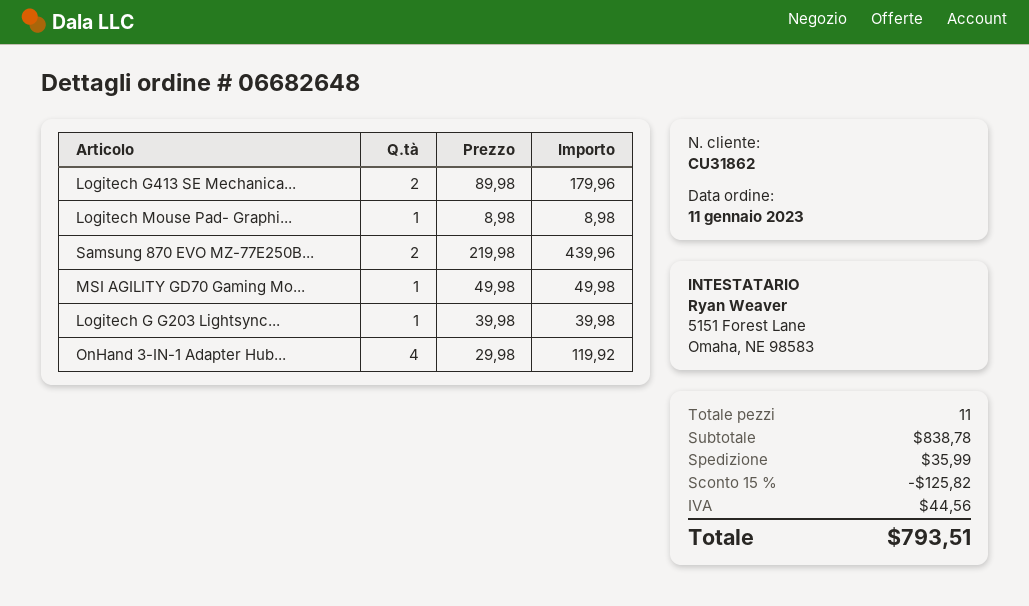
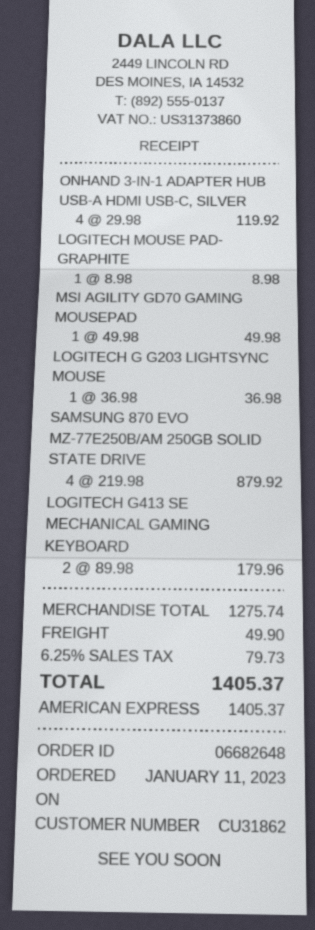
Samsung 870 EVO MZ-77E250B...: 2 x 219.98 = 439.96 -> 4 x 219.98 = 879.92
Logitech G G203 Lightsync...: 1 x 39.98 = 39.98 -> 1 x 36.98 = 36.98
subtotal: 838.78 -> 1275.74
discount: 15% = 125.82 -> none
shipping: 35.99 -> 49.90
tax: 44.56 -> 79.73
total: 793.51 -> 1405.37

